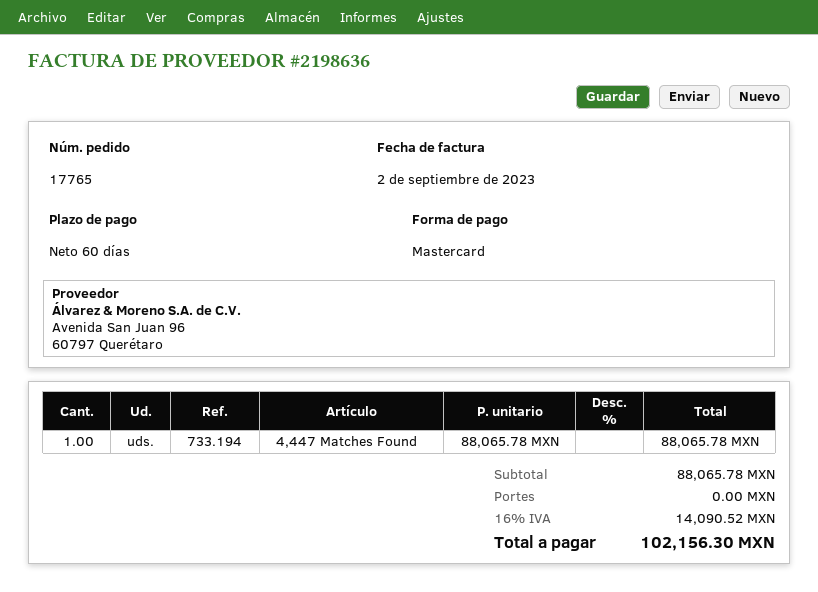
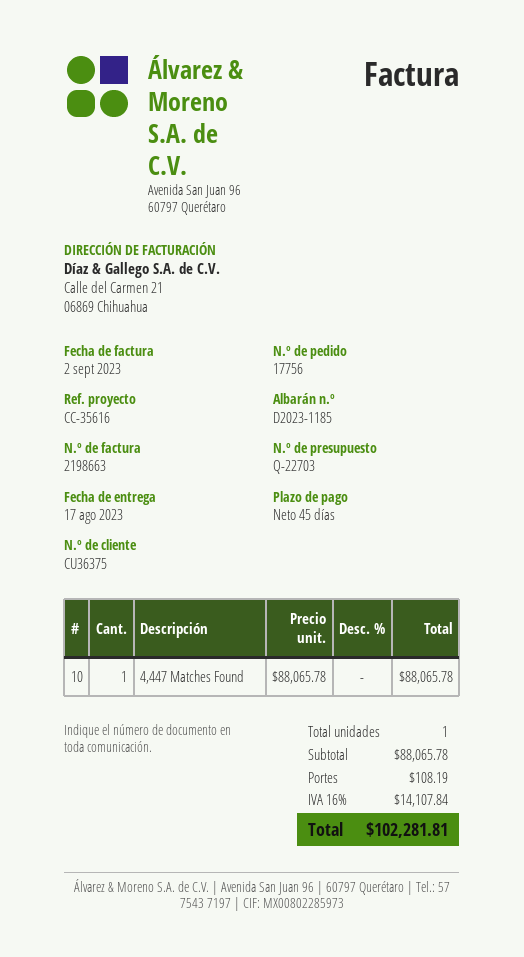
order number: 17765 -> 17756
invoice number: 2198636 -> 2198663
payment terms: 60 days -> 45 days
shipping: 0.00 -> 108.19
tax: 16% = 14090.52 -> 16% = 14107.84
total: 102156.30 -> 102281.81

